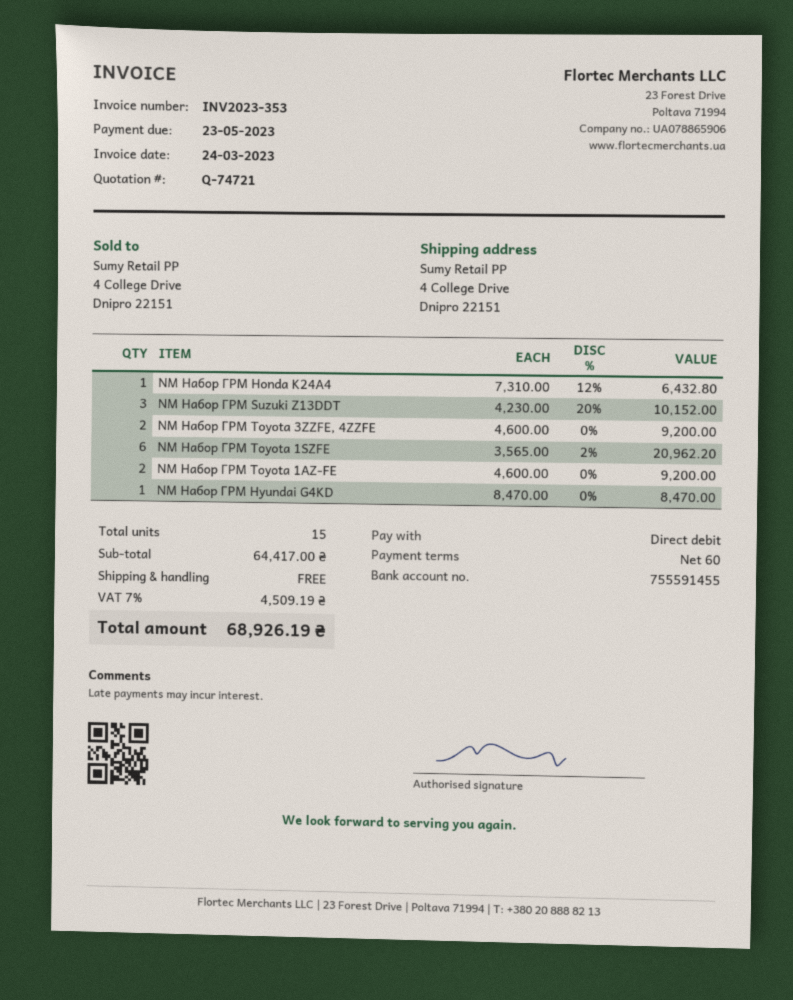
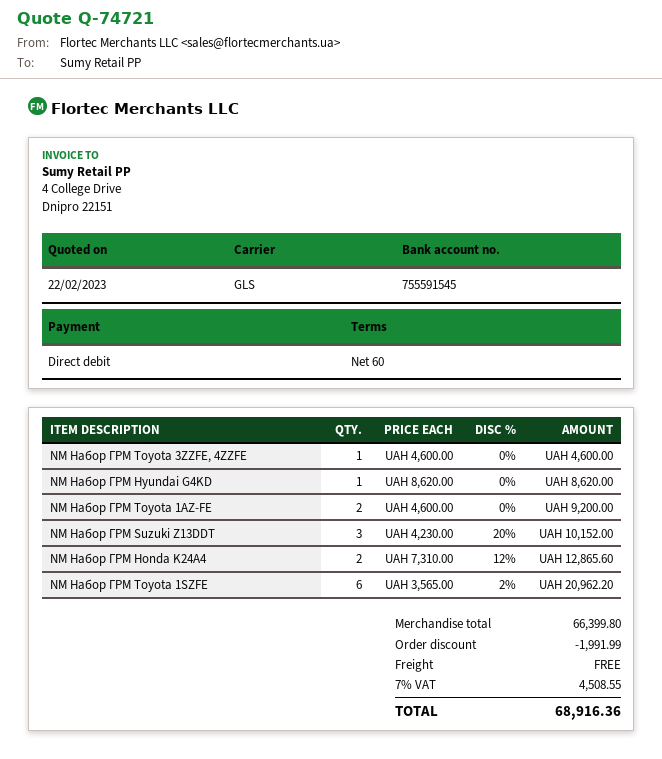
bank account: 755591455 -> 755591545
NM Набор ГРМ Honda K24A4: 1 x 7310.00 - 12% = 6432.80 -> 2 x 7310.00 - 12% = 12865.60
NM Набор ГРМ Toyota 3ZZFE, 4ZZFE: 2 x 4600.00 = 9200.00 -> 1 x 4600.00 = 4600.00
NM Набор ГРМ Hyundai G4KD: 1 x 8470.00 = 8470.00 -> 1 x 8620.00 = 8620.00
subtotal: 64417.00 -> 66399.80
discount: none -> 1991.99
tax: 7% = 4509.19 -> 7% = 4508.55
total: 68926.19 -> 68916.36

